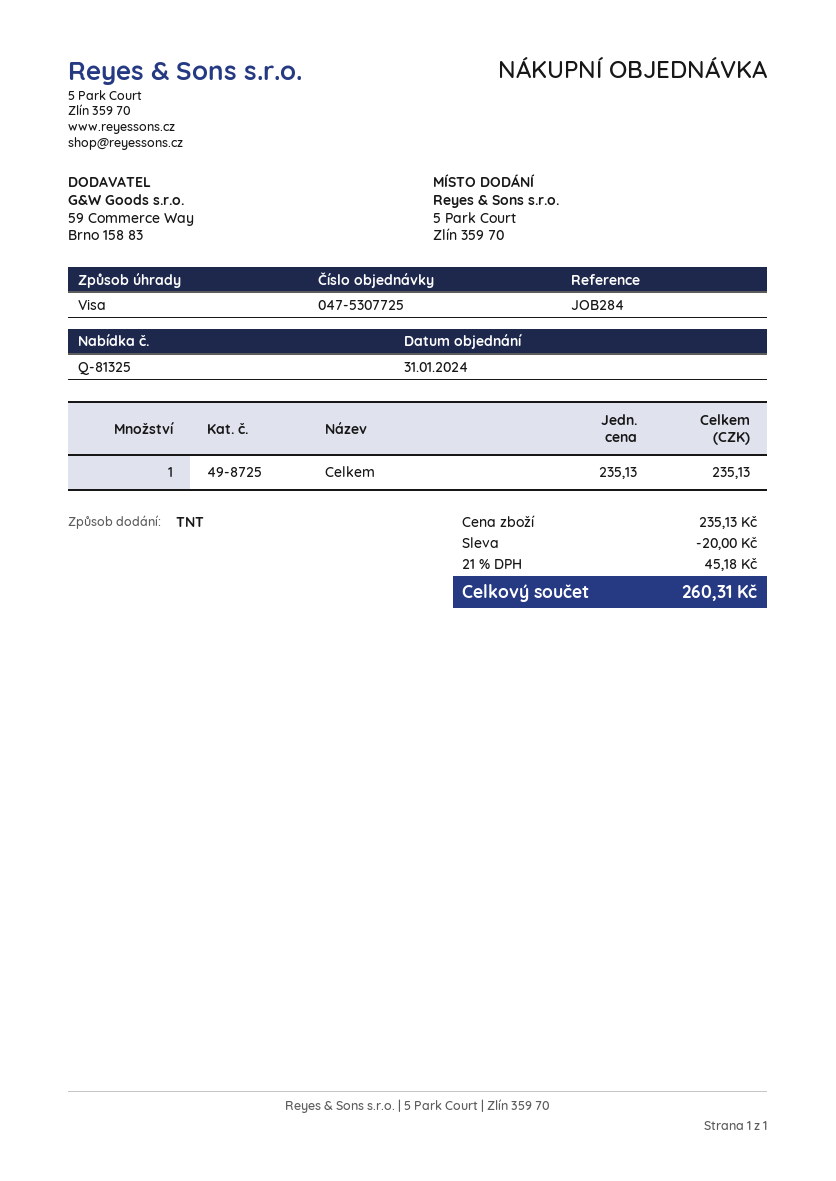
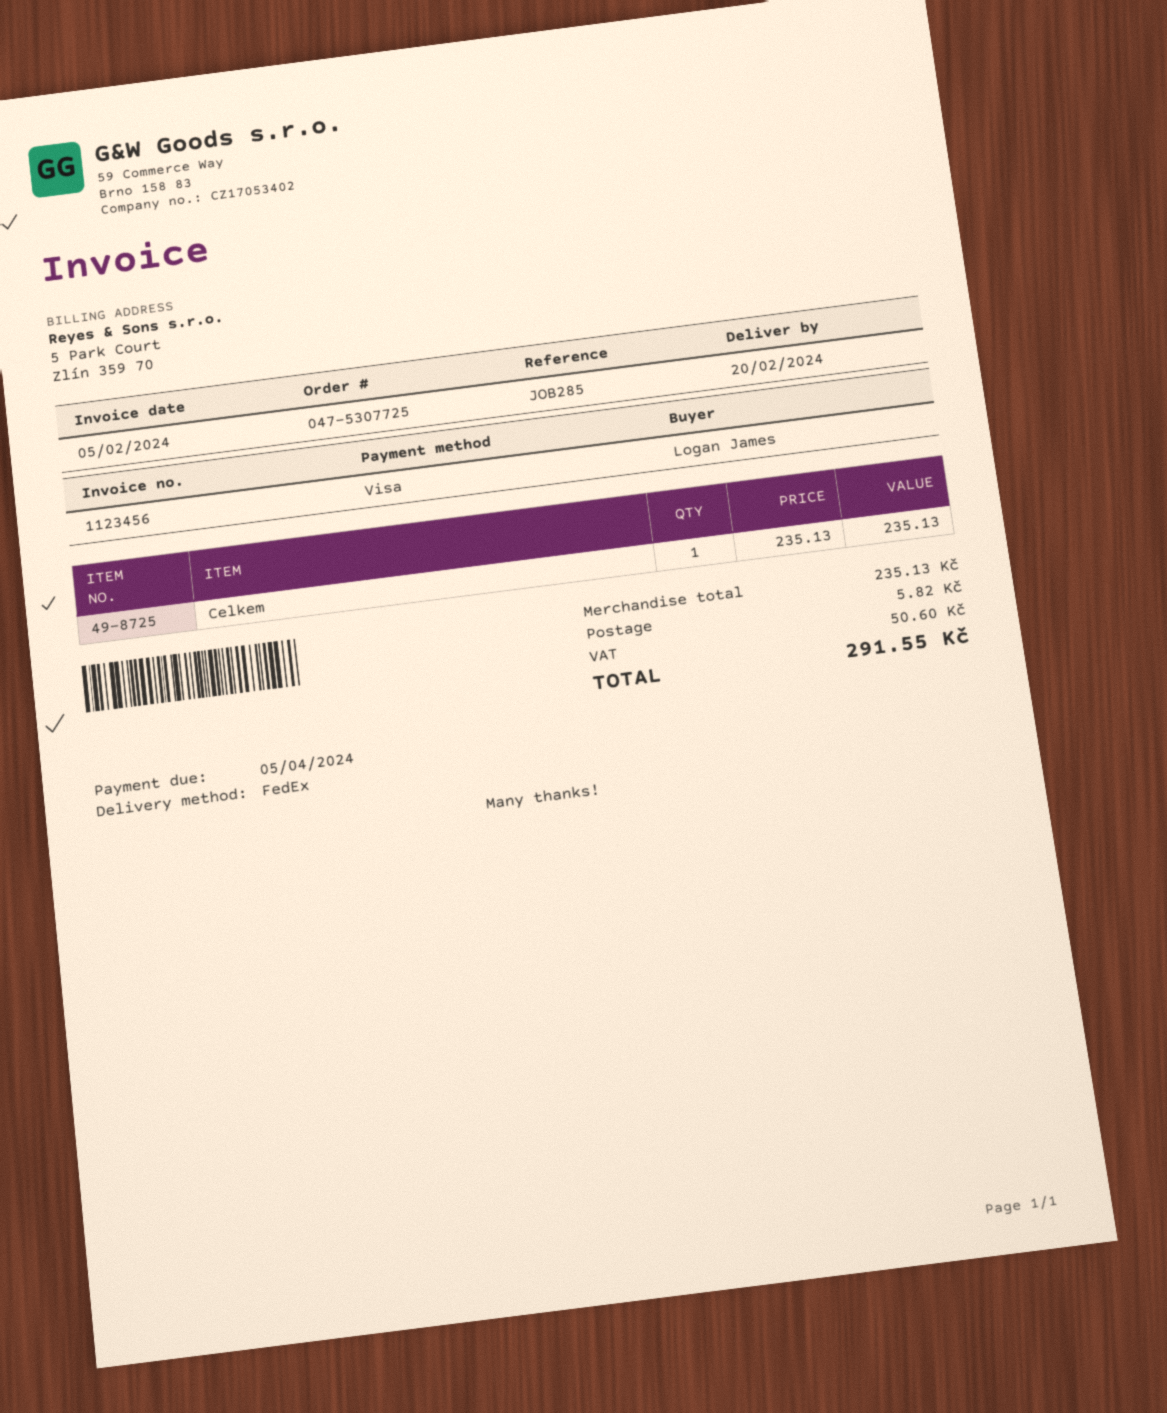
reference: JOB284 -> JOB285
shipping method: TNT -> FedEx
discount: 20.00 -> none
shipping: none -> 5.82
tax: 45.18 -> 50.60
total: 260.31 -> 291.55

